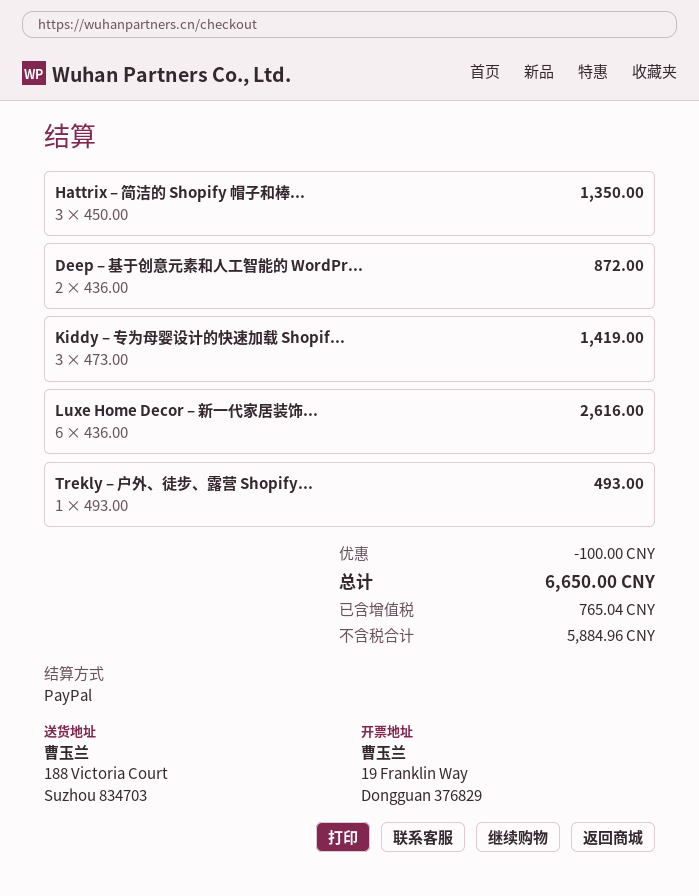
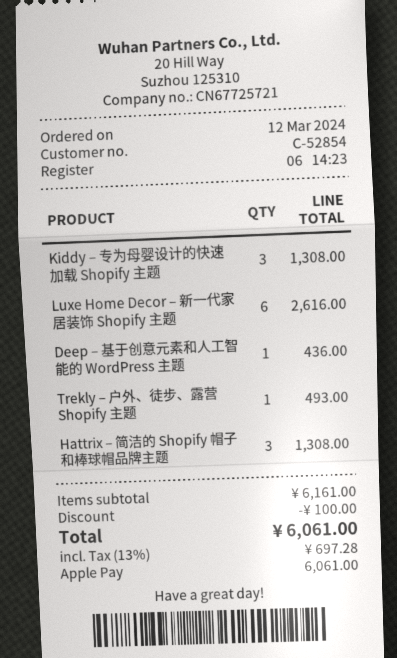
payment method: PayPal -> Apple Pay
Hattrix – 简洁的 Shopify 帽子和棒...: 3 for 1350.00 -> 3 for 1308.00
Deep – 基于创意元素和人工智能的 WordPr...: 2 for 872.00 -> 1 for 436.00
Kiddy – 专为母婴设计的快速加载 Shopif...: 3 for 1419.00 -> 3 for 1308.00
tax: 765.04 -> 697.28
total: 6650.00 -> 6061.00

